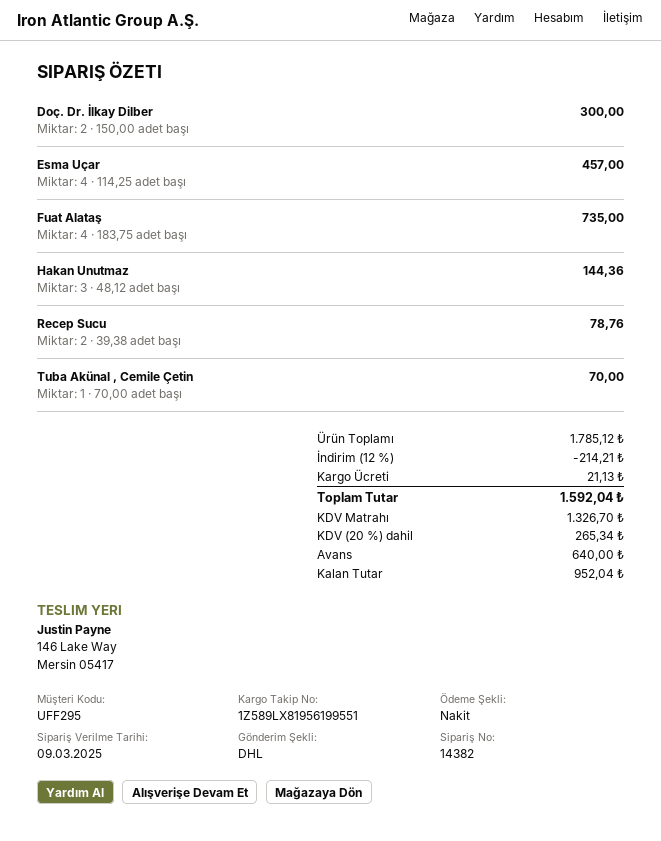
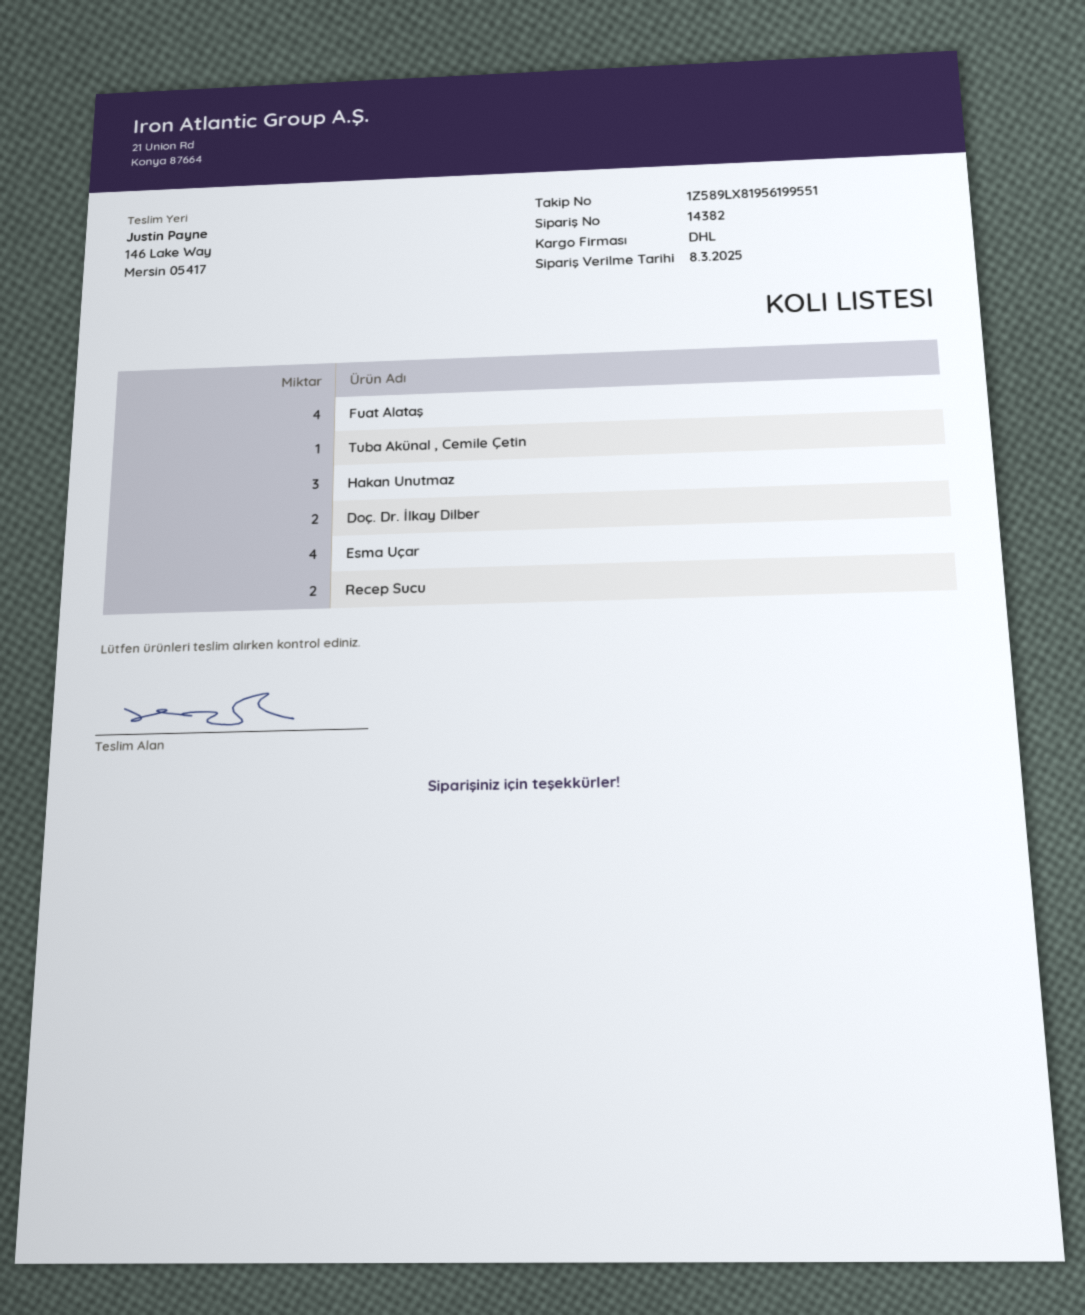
order date: 2025-03-09 -> 2025-03-08

